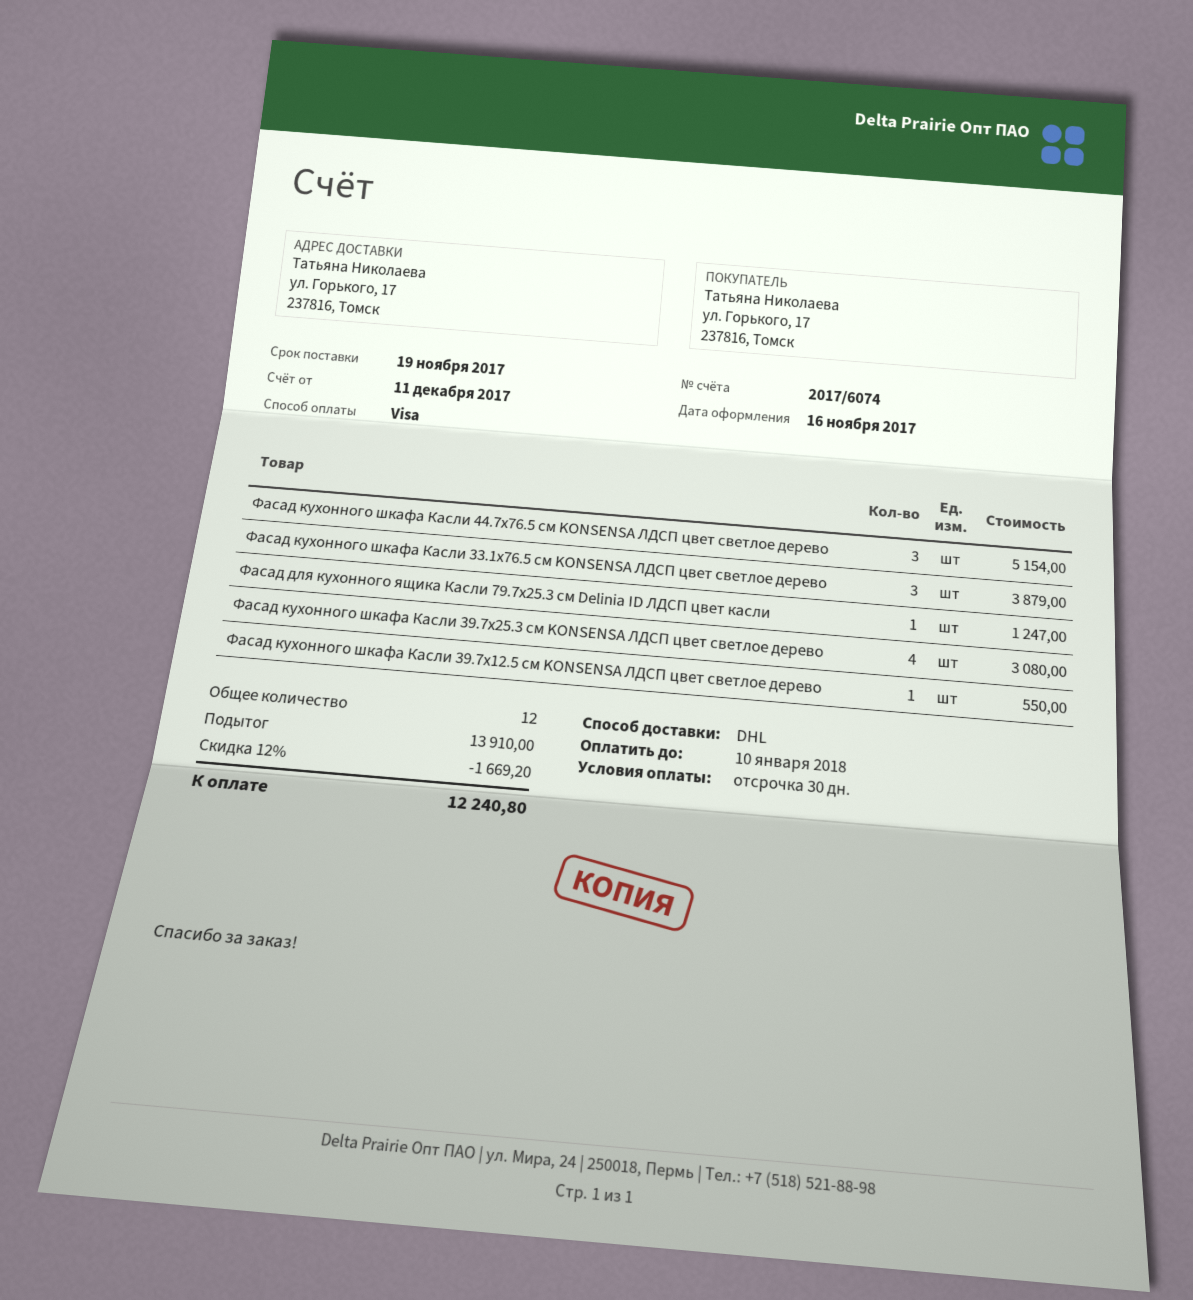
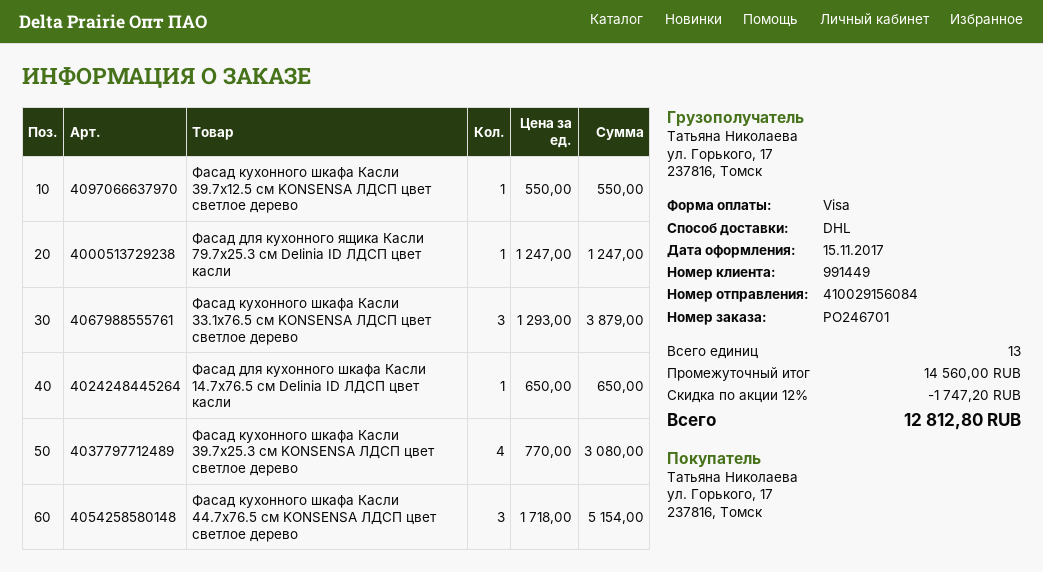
order date: 2017-11-16 -> 2017-11-15
Фасад для кухонного шкафа Касли 14.7x76.5 см Delinia ID ЛДСП цвет касли: none -> 1 for 650.00
total quantity: 12 -> 13
subtotal: 13910.00 -> 14560.00
discount: 12% = 1669.20 -> 12% = 1747.20
total: 12240.80 -> 12812.80

